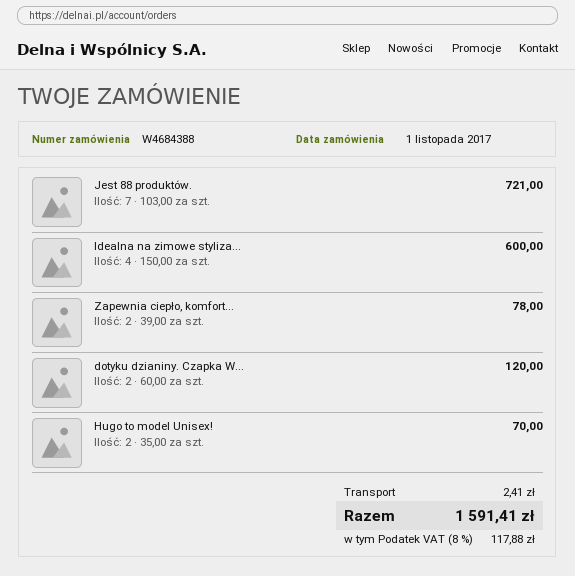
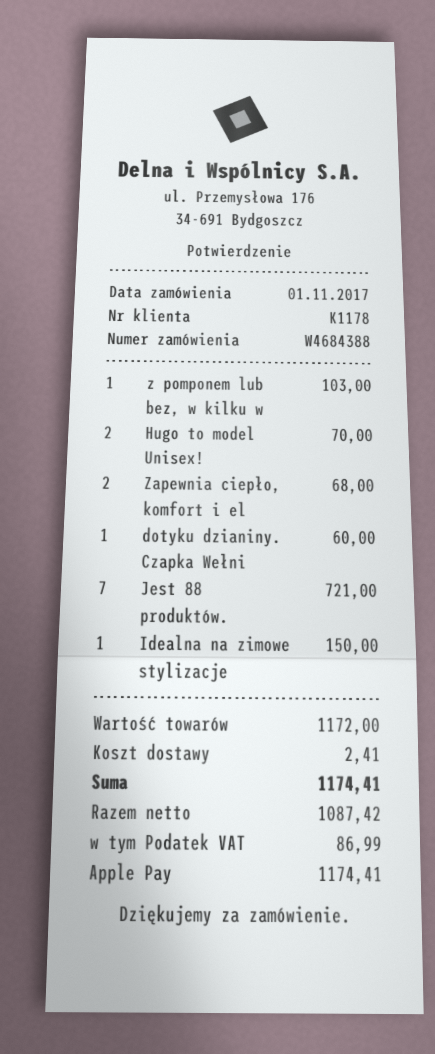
Idealna na zimowe styliza...: 4 for 600.00 -> 1 for 150.00
Zapewnia ciepło, komfort...: 2 for 78.00 -> 2 for 68.00
dotyku dzianiny. Czapka W...: 2 for 120.00 -> 1 for 60.00
z pomponem lub bez, w kilku w: none -> 1 for 103.00
tax: 117.88 -> 86.99
total: 1591.41 -> 1174.41

